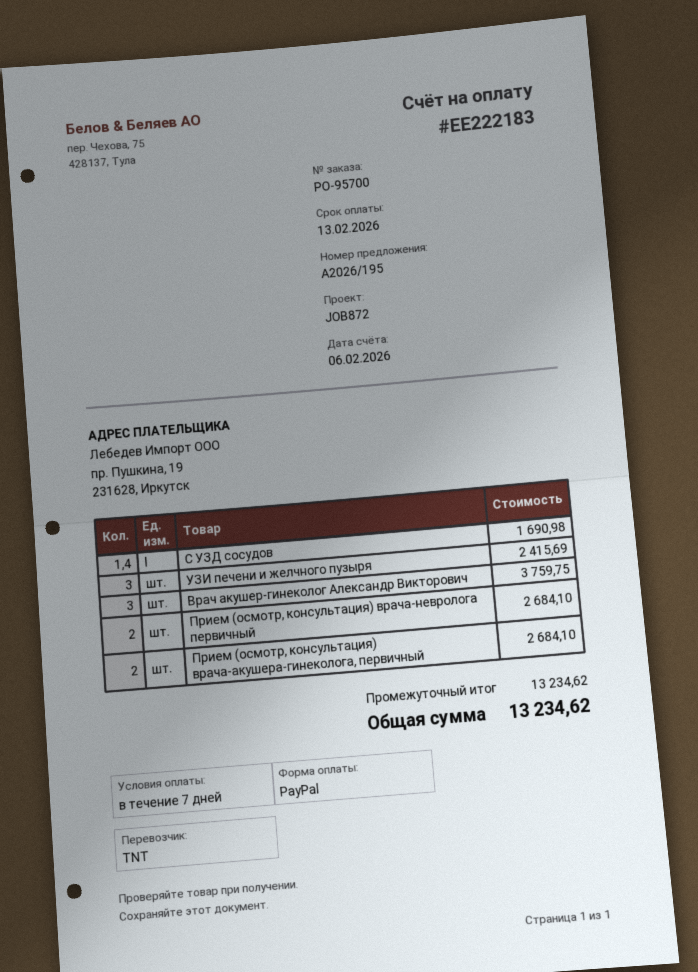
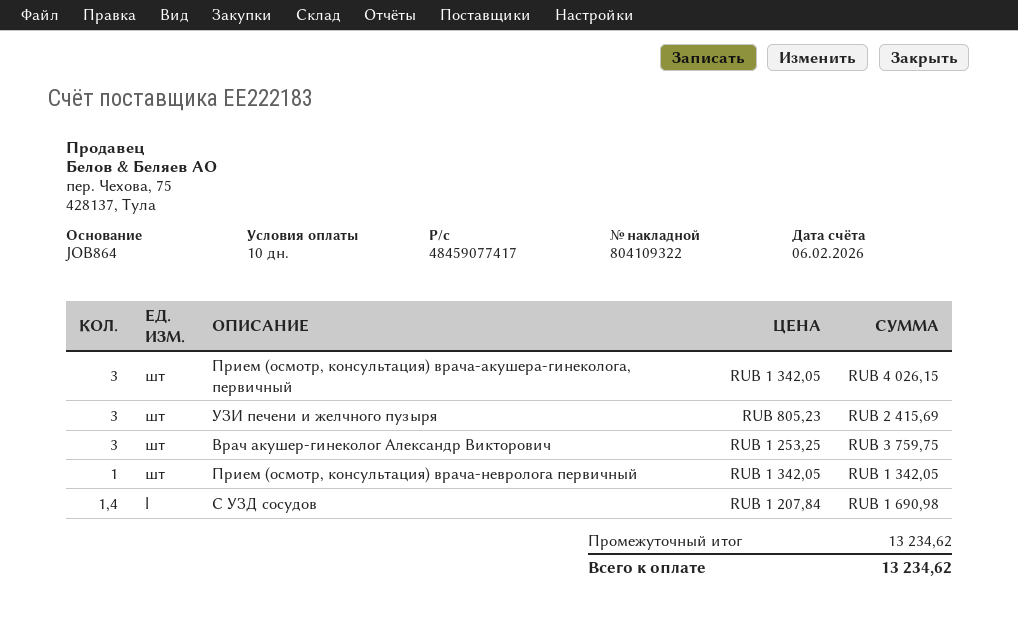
payment terms: 7 days -> 10 days
reference: JOB872 -> JOB864
Прием (осмотр, консультация) врача-невролога первичный: 2 for 2684.10 -> 1 for 1342.05
Прием (осмотр, консультация) врача-акушера-гинеколога, первичный: 2 for 2684.10 -> 3 for 4026.15

